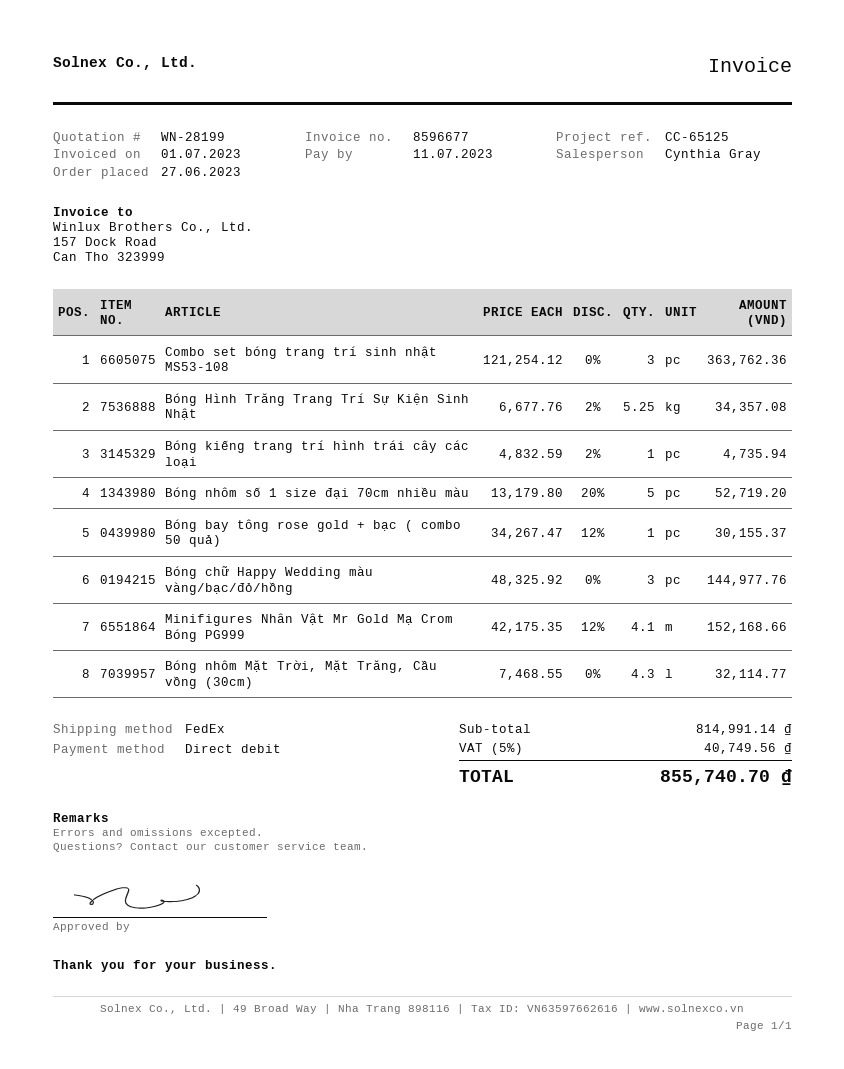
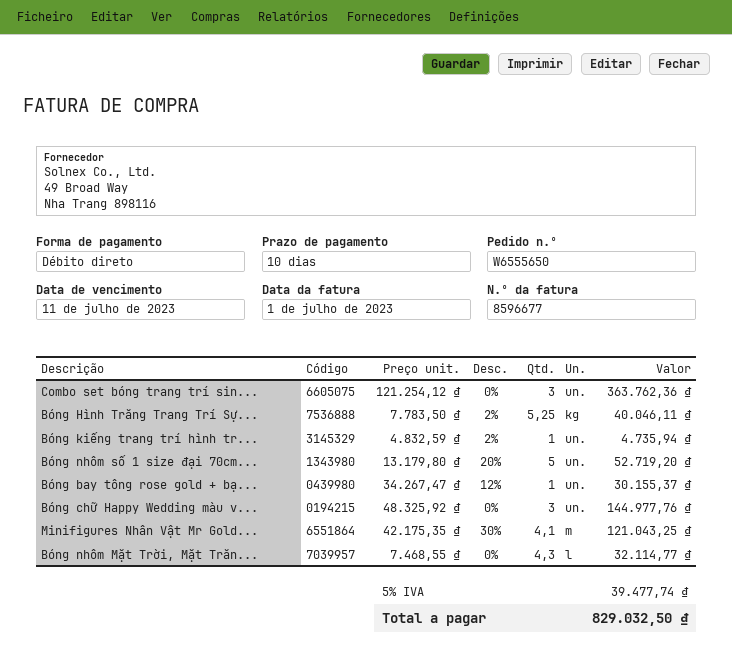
Bóng Hình Trăng Trang Trí Sự Kiện Sinh Nhật: 5.25 x 6677.76 - 2% = 34357.08 -> 5.25 x 7783.50 - 2% = 40046.11
Minifigures Nhân Vật Mr Gold Mạ Crom Bóng PG999: 4.1 x 42175.35 - 12% = 152168.66 -> 4.1 x 42175.35 - 30% = 121043.25
tax: 5% = 40749.56 -> 5% = 39477.74
total: 855740.70 -> 829032.50

